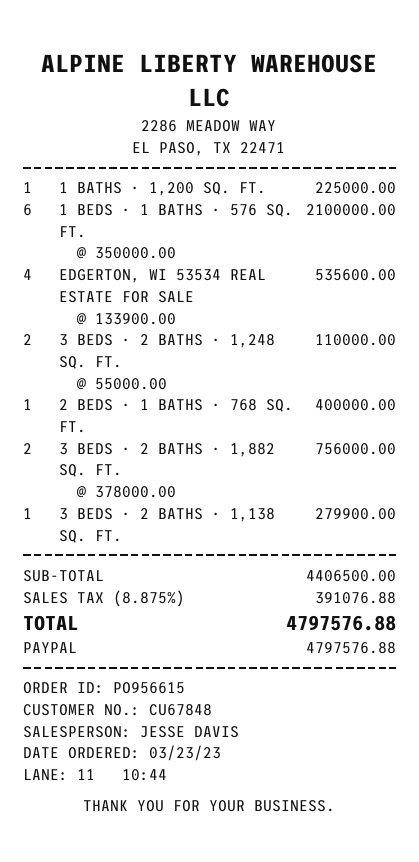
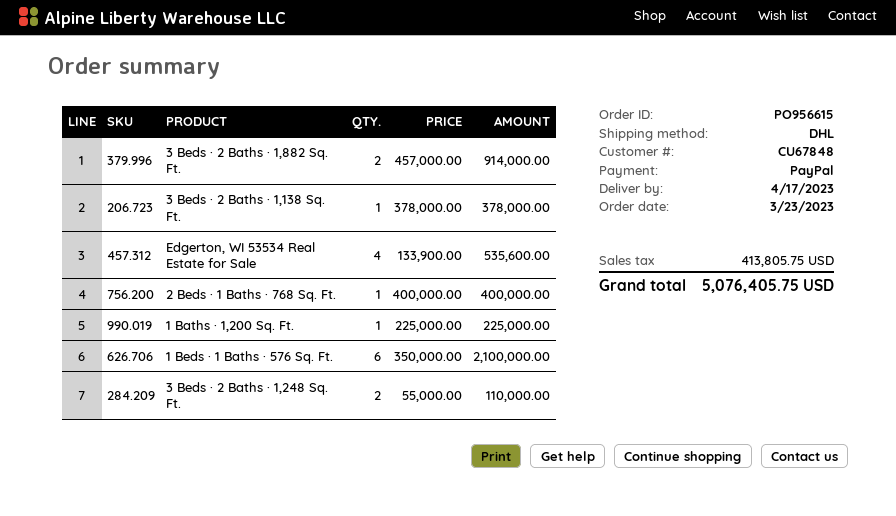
3 BEDS · 2 BATHS · 1,882 SQ. FT.: 2 x 378000.00 = 756000.00 -> 2 x 457000.00 = 914000.00
3 BEDS · 2 BATHS · 1,138 SQ. FT.: 1 x 279900.00 = 279900.00 -> 1 x 378000.00 = 378000.00
tax: 391076.88 -> 413805.75
total: 4797576.88 -> 5076405.75

